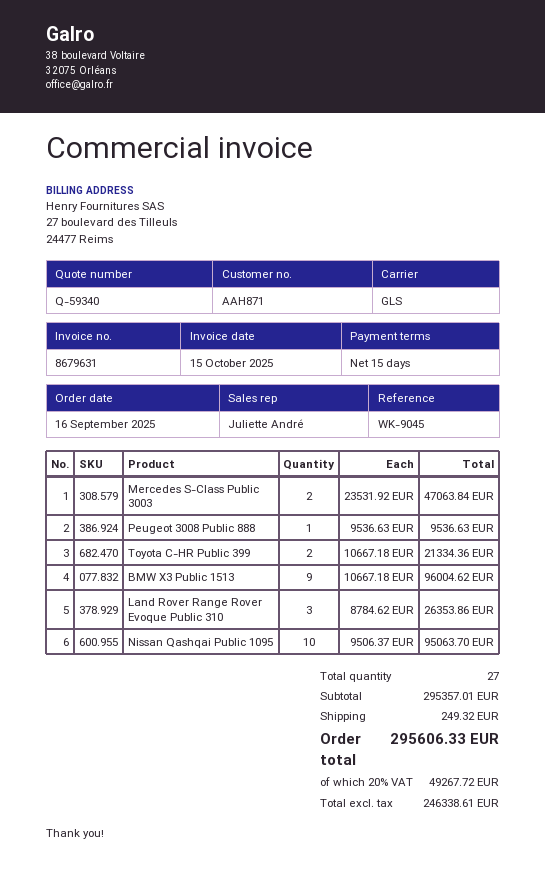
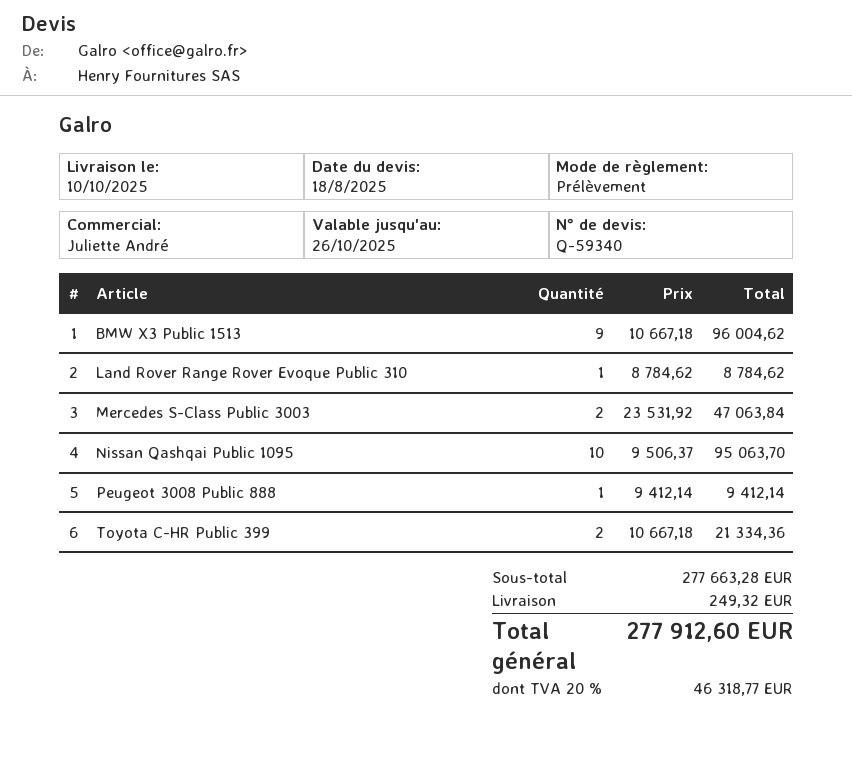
Peugeot 3008 Public 888: 1 x 9536.63 = 9536.63 -> 1 x 9412.14 = 9412.14
Land Rover Range Rover Evoque Public 310: 3 x 8784.62 = 26353.86 -> 1 x 8784.62 = 8784.62
subtotal: 295357.01 -> 277663.28
tax: 20% = 49267.72 -> 20% = 46318.77
total: 295606.33 -> 277912.60

